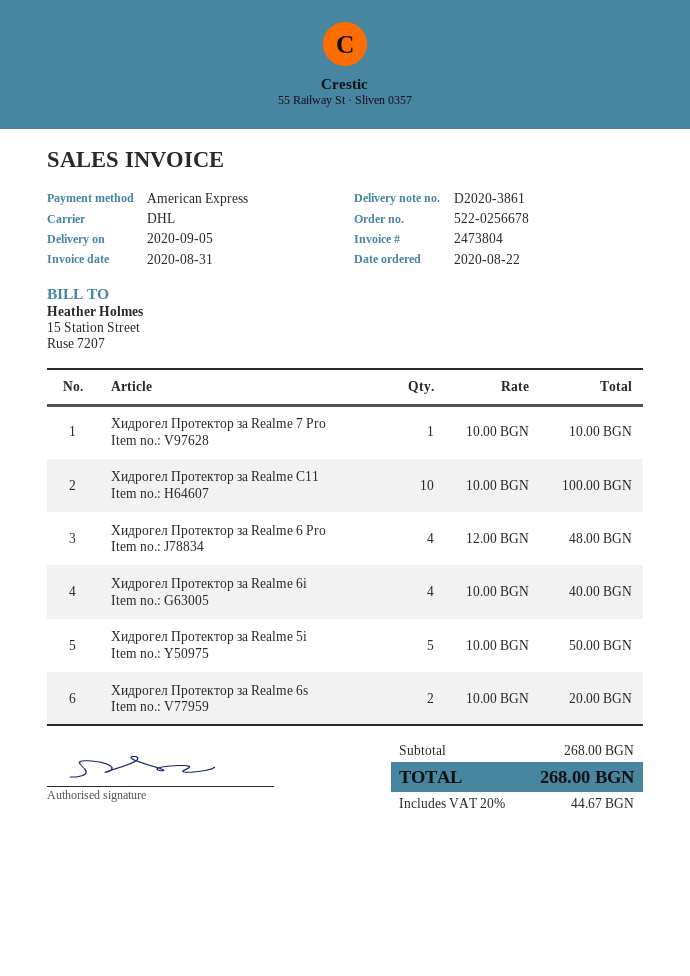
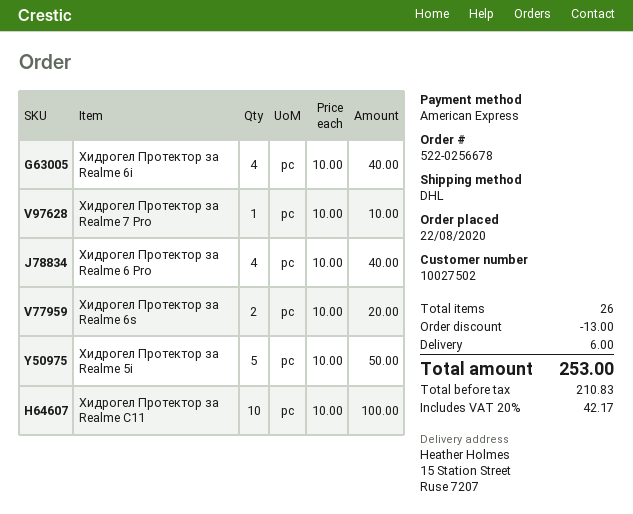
Хидрогел Протектор за Realme 6 Pro: 4 x 12.00 = 48.00 -> 4 x 10.00 = 40.00
discount: none -> 13.00
shipping: none -> 6.00
tax: 20% = 44.67 -> 20% = 42.17
total: 268.00 -> 253.00

